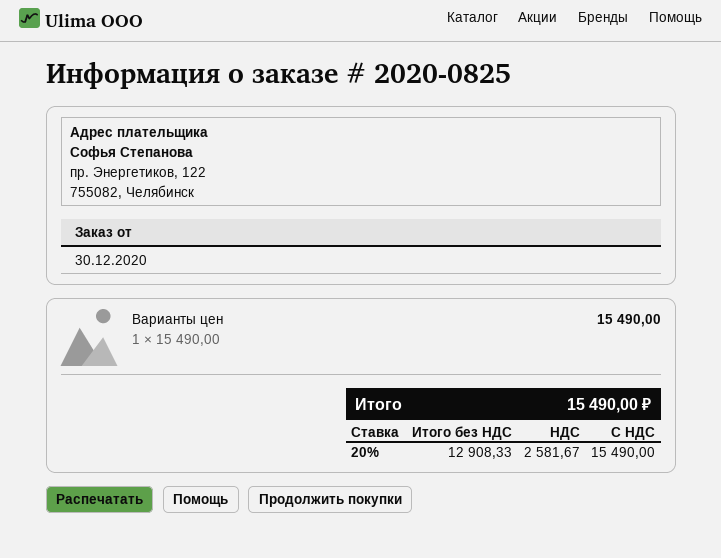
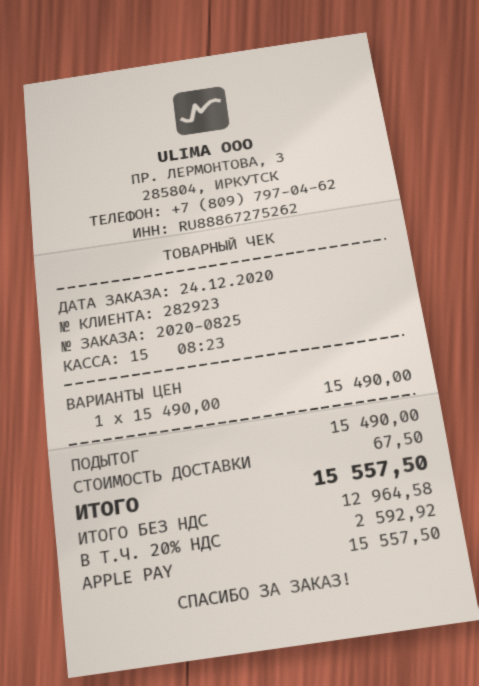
order date: 2020-12-30 -> 2020-12-24
shipping: none -> 67.50
net: 12908.33 -> 12964.58
tax: 20% = 2581.67 -> 20% = 2592.92
total: 15490.00 -> 15557.50

